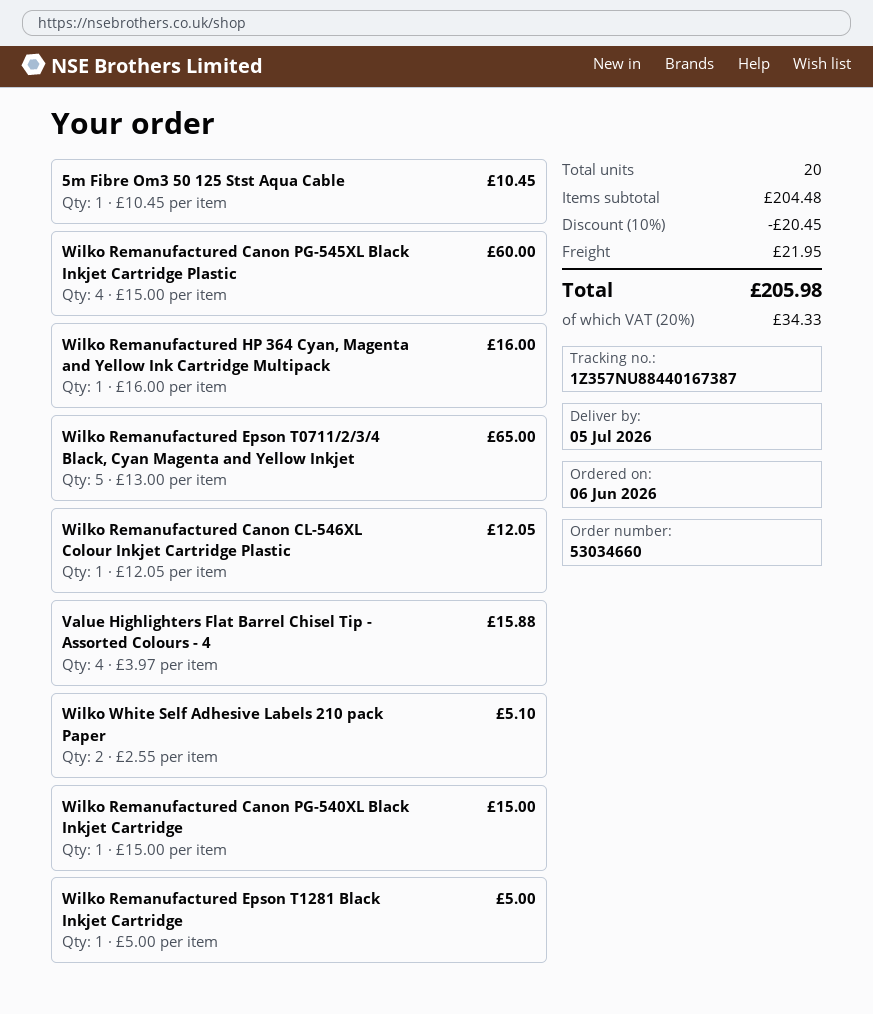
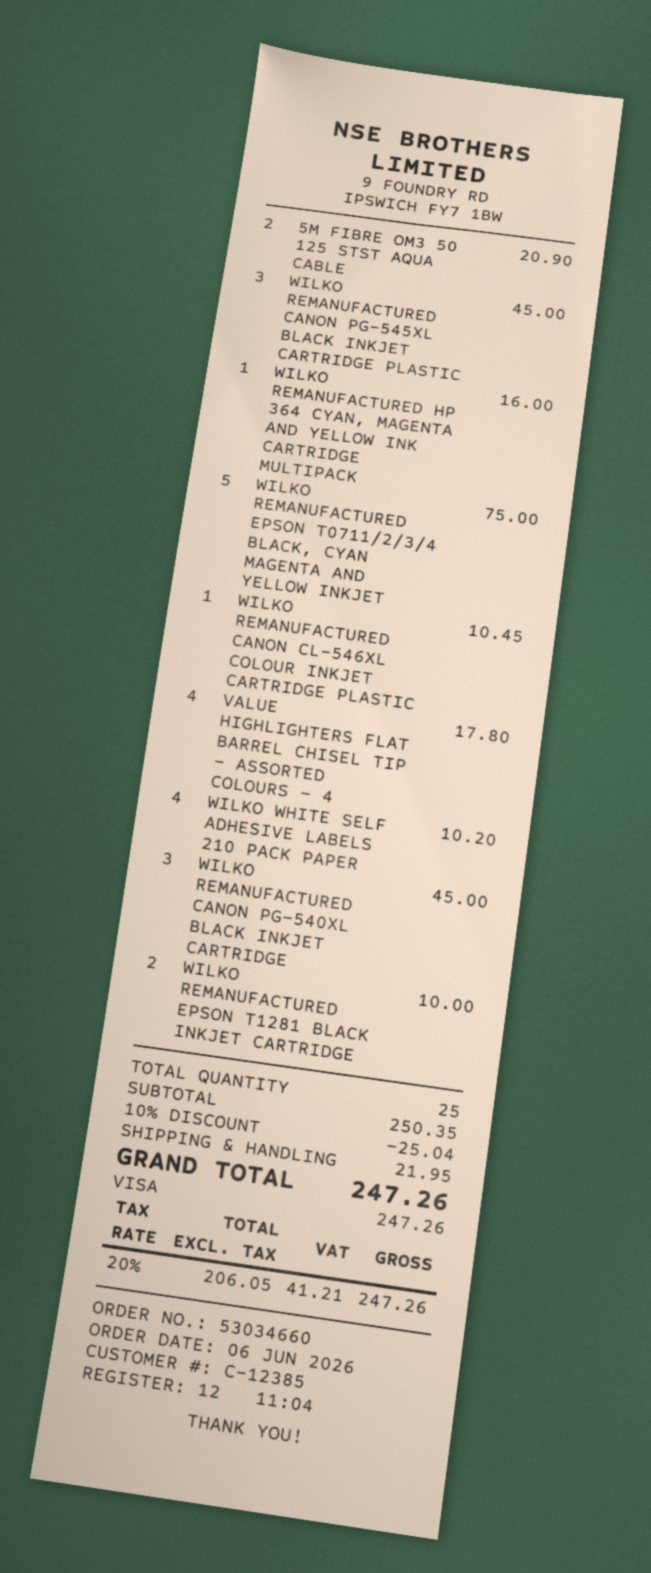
5m Fibre Om3 50 125 Stst Aqua Cable: 1 for 10.45 -> 2 for 20.90
Wilko Remanufactured Canon PG-545XL Black Inkjet Cartridge Plastic: 4 for 60.00 -> 3 for 45.00
Wilko Remanufactured Epson T0711/2/3/4 Black, Cyan Magenta and Yellow Inkjet: 5 for 65.00 -> 5 for 75.00
Wilko Remanufactured Canon CL-546XL Colour Inkjet Cartridge Plastic: 1 for 12.05 -> 1 for 10.45
Value Highlighters Flat Barrel Chisel Tip - Assorted Colours - 4: 4 for 15.88 -> 4 for 17.80
Wilko White Self Adhesive Labels 210 pack Paper: 2 for 5.10 -> 4 for 10.20
Wilko Remanufactured Canon PG-540XL Black Inkjet Cartridge: 1 for 15.00 -> 3 for 45.00
Wilko Remanufactured Epson T1281 Black Inkjet Cartridge: 1 for 5.00 -> 2 for 10.00
total quantity: 20 -> 25
subtotal: 204.48 -> 250.35
discount: 10% = 20.45 -> 10% = 25.04
tax: 20% = 34.33 -> 20% = 41.21
total: 205.98 -> 247.26

